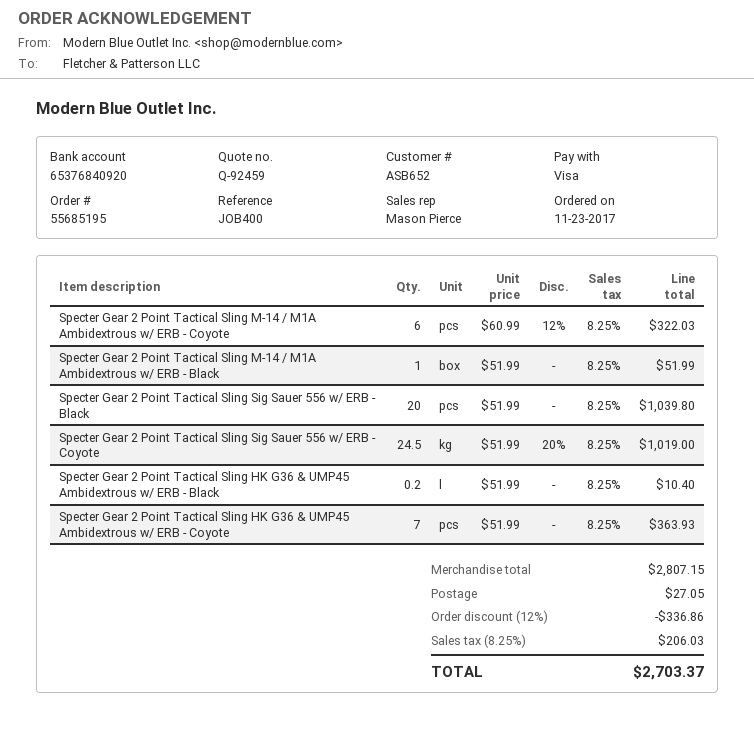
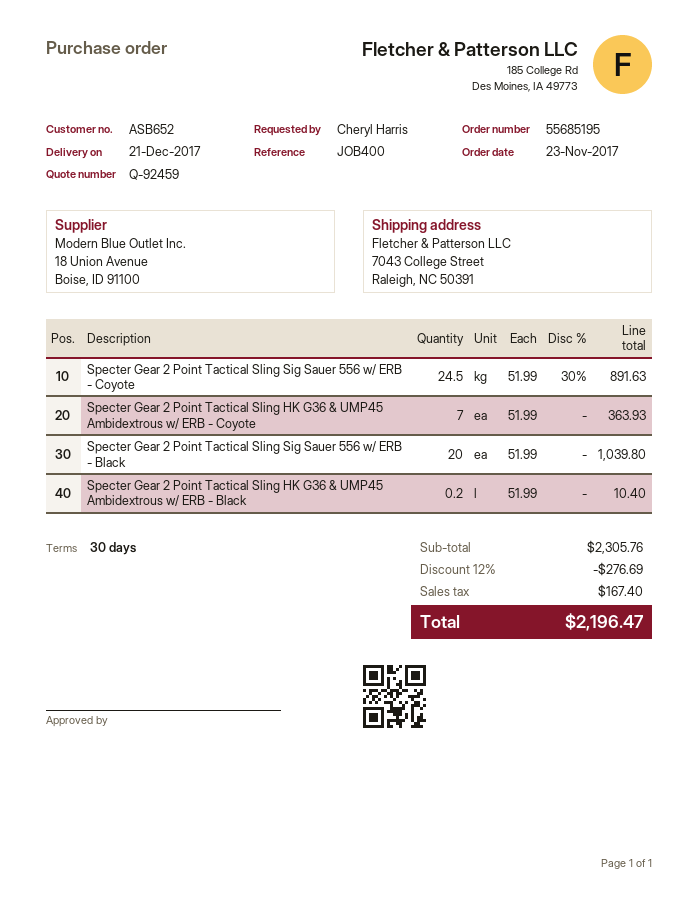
Specter Gear 2 Point Tactical Sling M-14 / M1A Ambidextrous w/ ERB - Coyote: 6 x 60.99 - 12% = 322.03 -> none
Specter Gear 2 Point Tactical Sling M-14 / M1A Ambidextrous w/ ERB - Black: 1 x 51.99 = 51.99 -> none
Specter Gear 2 Point Tactical Sling Sig Sauer 556 w/ ERB - Coyote: 24.5 x 51.99 - 20% = 1019.00 -> 24.5 x 51.99 - 30% = 891.63
subtotal: 2807.15 -> 2305.76
discount: 12% = 336.86 -> 12% = 276.69
shipping: 27.05 -> none
tax: 206.03 -> 167.40
total: 2703.37 -> 2196.47

